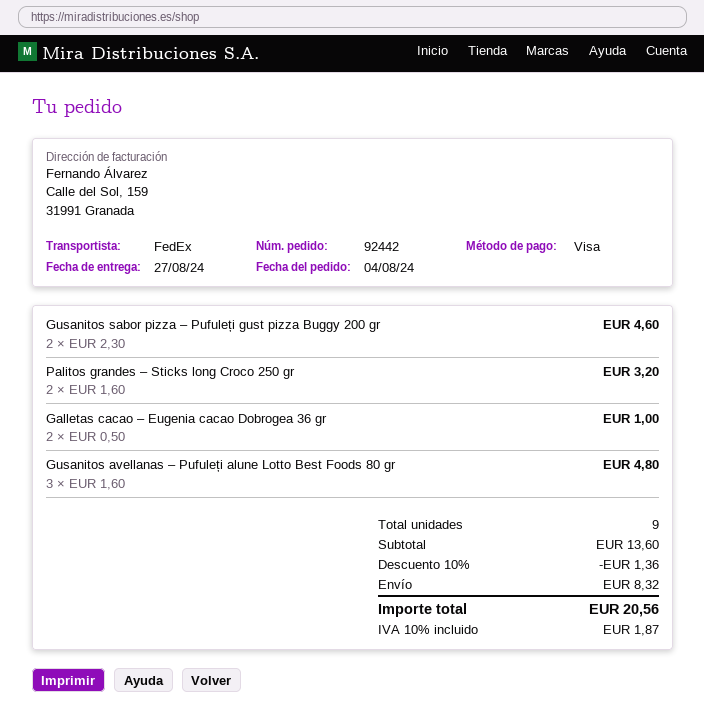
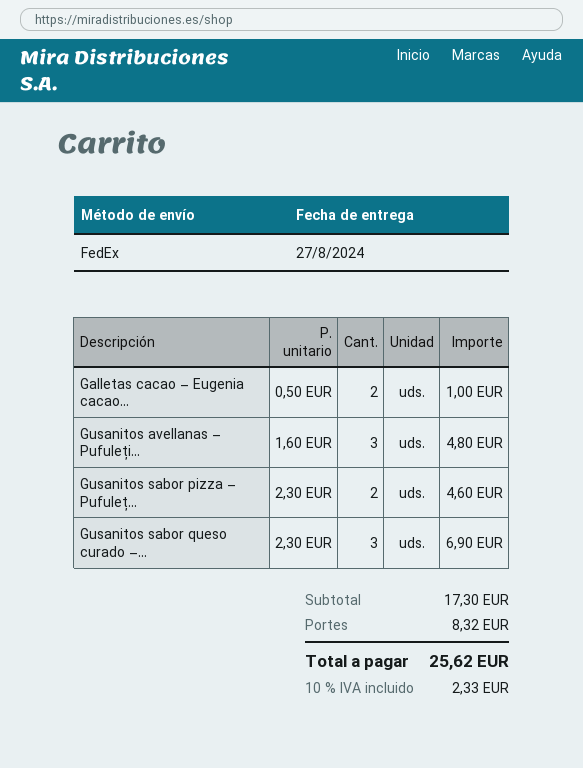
Palitos grandes – Sticks long Croco 250 gr: 2 x 1.60 = 3.20 -> none
Gusanitos sabor queso curado –...: none -> 3 x 2.30 = 6.90
subtotal: 13.60 -> 17.30
discount: 10% = 1.36 -> none
tax: 10% = 1.87 -> 10% = 2.33
total: 20.56 -> 25.62

